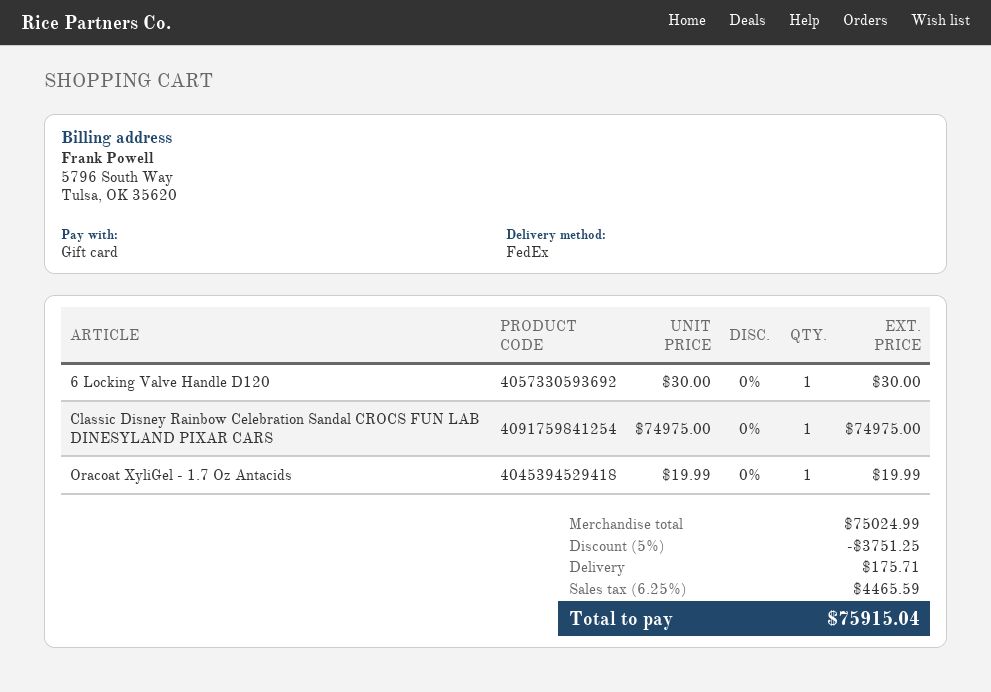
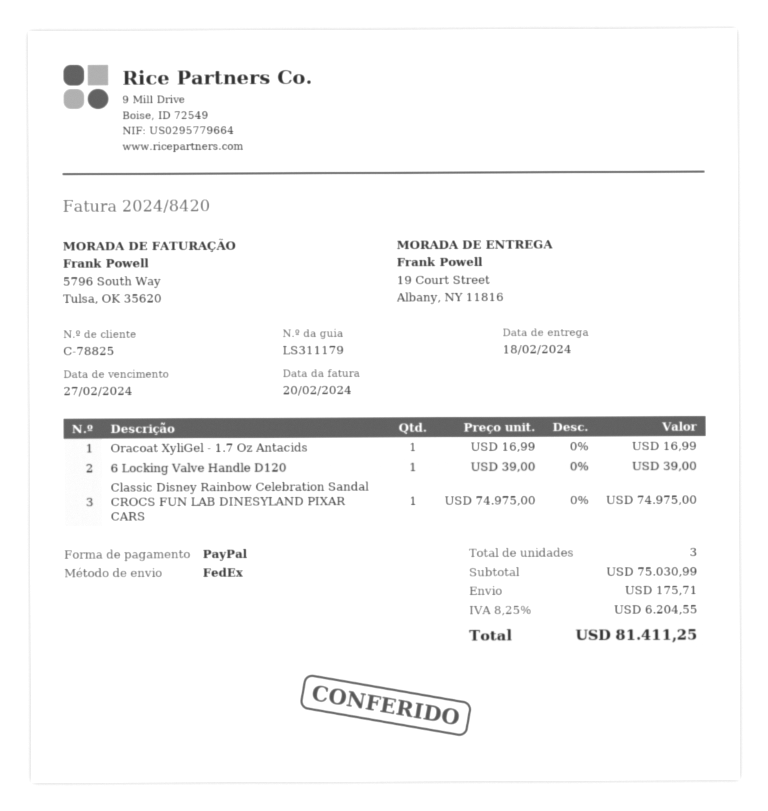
payment method: gift card -> PayPal
6 Locking Valve Handle D120: 1 x 30.00 = 30.00 -> 1 x 39.00 = 39.00
Oracoat XyliGel - 1.7 Oz Antacids: 1 x 19.99 = 19.99 -> 1 x 16.99 = 16.99
subtotal: 75024.99 -> 75030.99
discount: 5% = 3751.25 -> none
tax: 6.25% = 4465.59 -> 8.25% = 6204.55
total: 75915.04 -> 81411.25

